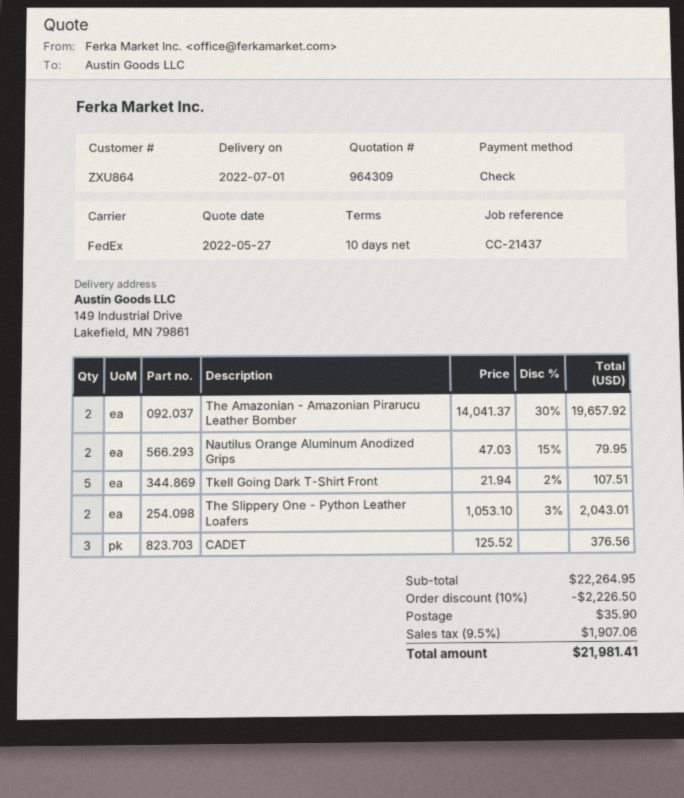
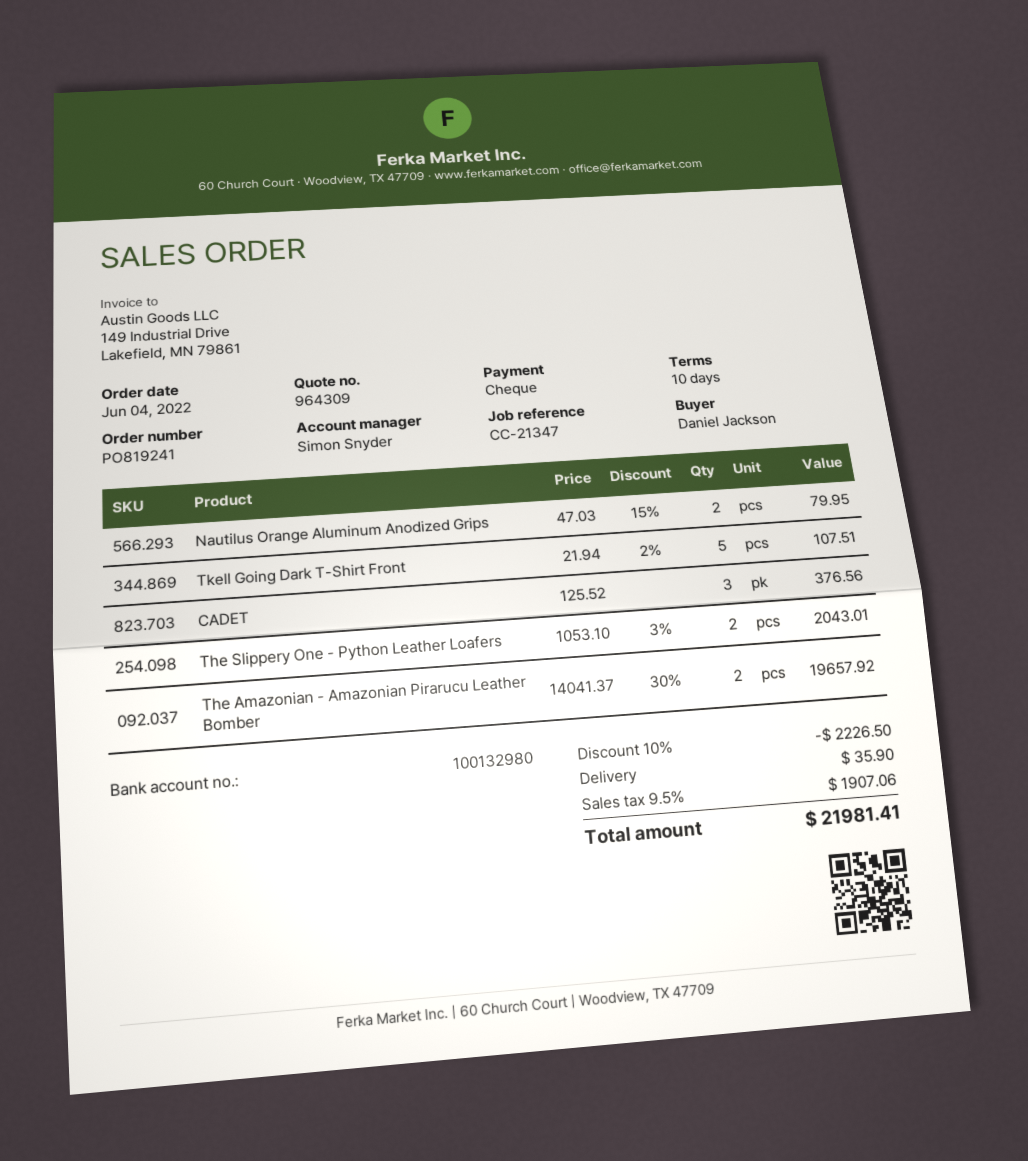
reference: CC-21437 -> CC-21347

